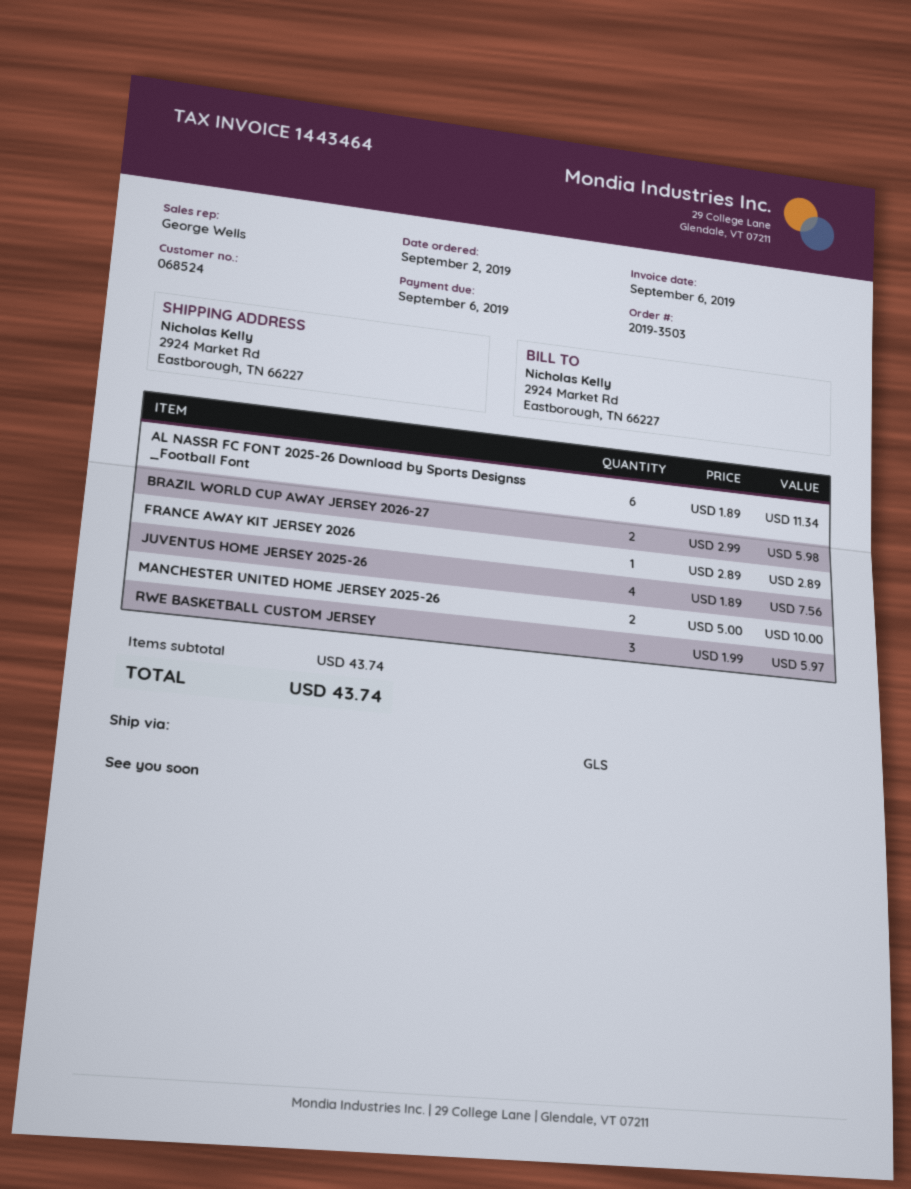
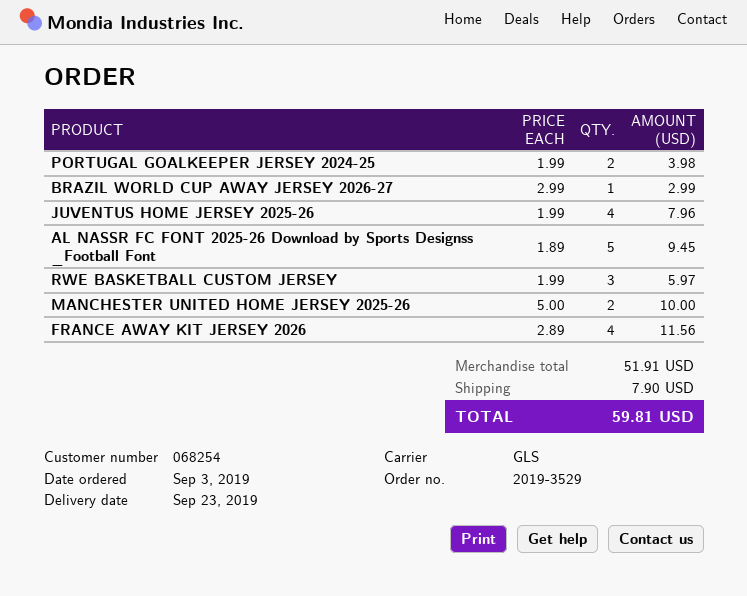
order number: 2019-3503 -> 2019-3529
order date: 2019-09-02 -> 2019-09-03
customer number: 068524 -> 068254
AL NASSR FC FONT 2025-26 Download by Sports Designss _Football Font: 6 x 1.89 = 11.34 -> 5 x 1.89 = 9.45
BRAZIL WORLD CUP AWAY JERSEY 2026-27: 2 x 2.99 = 5.98 -> 1 x 2.99 = 2.99
FRANCE AWAY KIT JERSEY 2026: 1 x 2.89 = 2.89 -> 4 x 2.89 = 11.56
JUVENTUS HOME JERSEY 2025-26: 4 x 1.89 = 7.56 -> 4 x 1.99 = 7.96
PORTUGAL GOALKEEPER JERSEY 2024-25: none -> 2 x 1.99 = 3.98
subtotal: 43.74 -> 51.91
shipping: none -> 7.90
total: 43.74 -> 59.81

